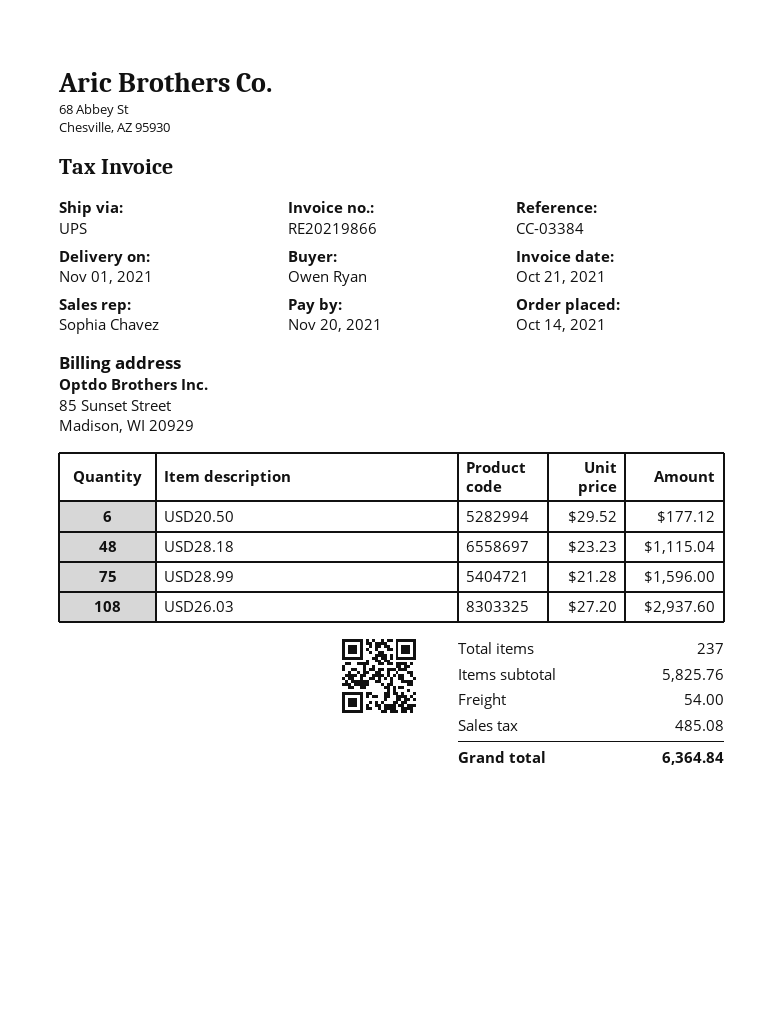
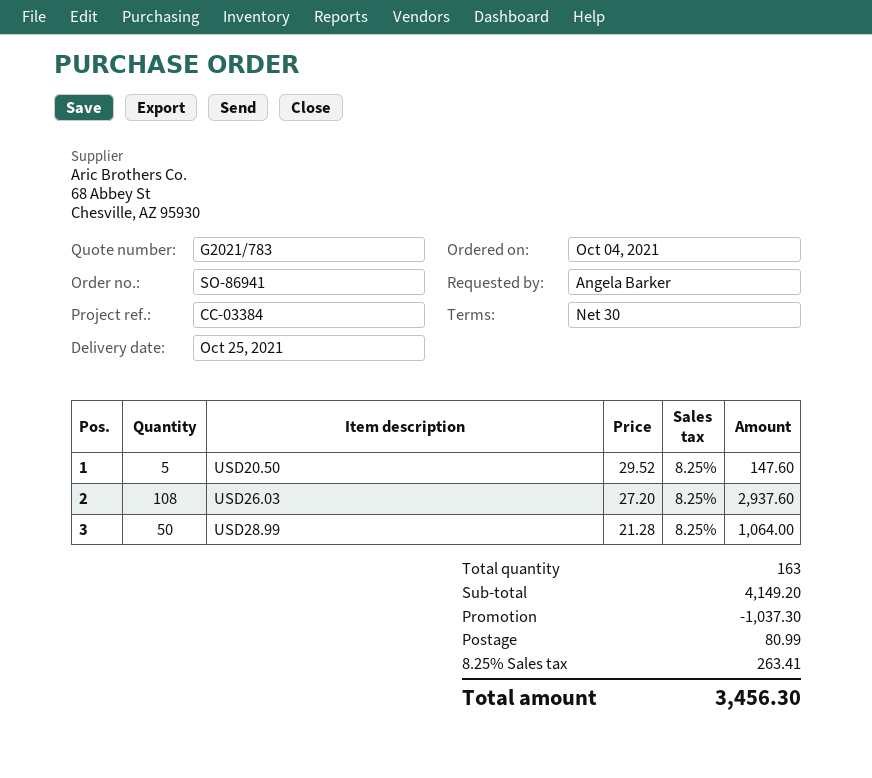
order date: 2021-10-14 -> 2021-10-04
delivery date: 2021-11-01 -> 2021-10-25
ordered by: Owen Ryan -> Angela Barker
USD20.50: 6 x 29.52 = 177.12 -> 5 x 29.52 = 147.60
USD28.18: 48 x 23.23 = 1115.04 -> none
USD28.99: 75 x 21.28 = 1596.00 -> 50 x 21.28 = 1064.00
total quantity: 237 -> 163
subtotal: 5825.76 -> 4149.20
discount: none -> 1037.30
shipping: 54.00 -> 80.99
tax: 485.08 -> 263.41
total: 6364.84 -> 3456.30

